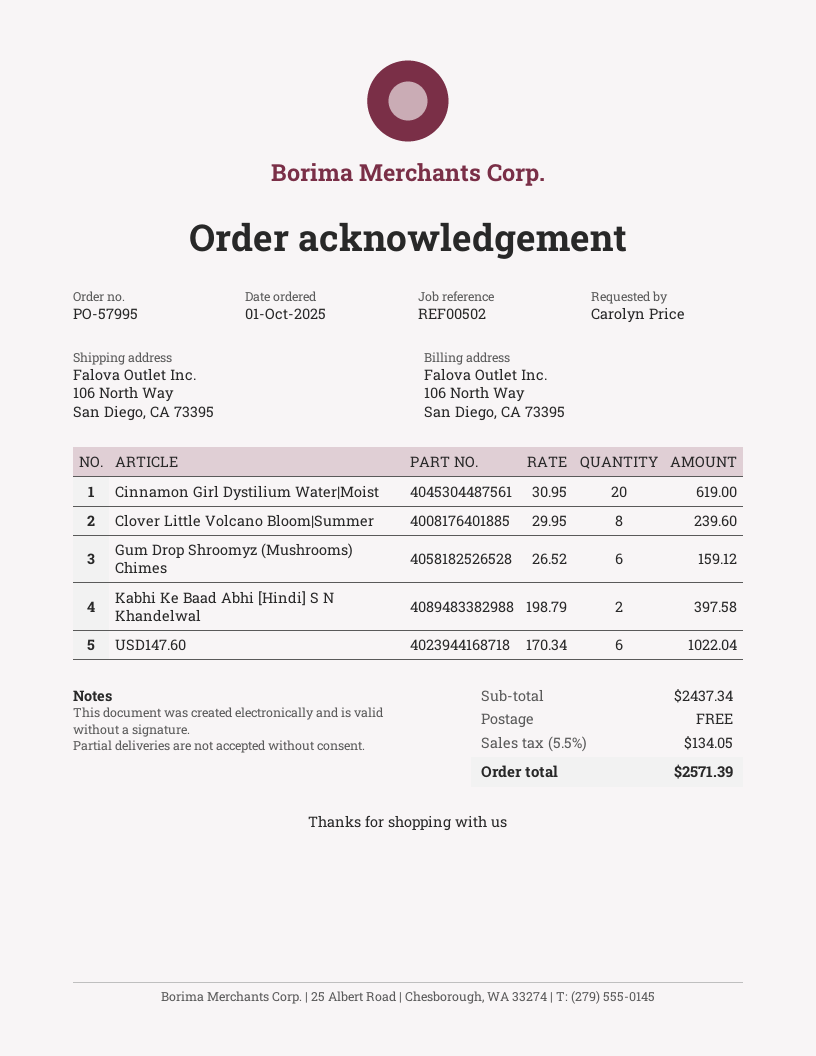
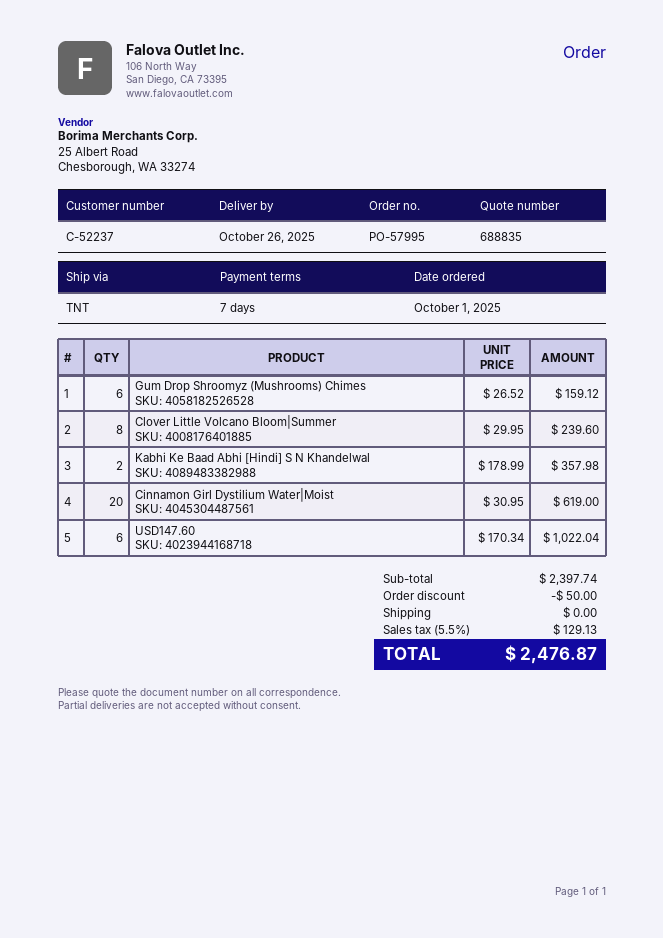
Kabhi Ke Baad Abhi [Hindi] S N Khandelwal: 2 x 198.79 = 397.58 -> 2 x 178.99 = 357.98
subtotal: 2437.34 -> 2397.74
discount: none -> 50.00
tax: 5.5% = 134.05 -> 5.5% = 129.13
total: 2571.39 -> 2476.87

